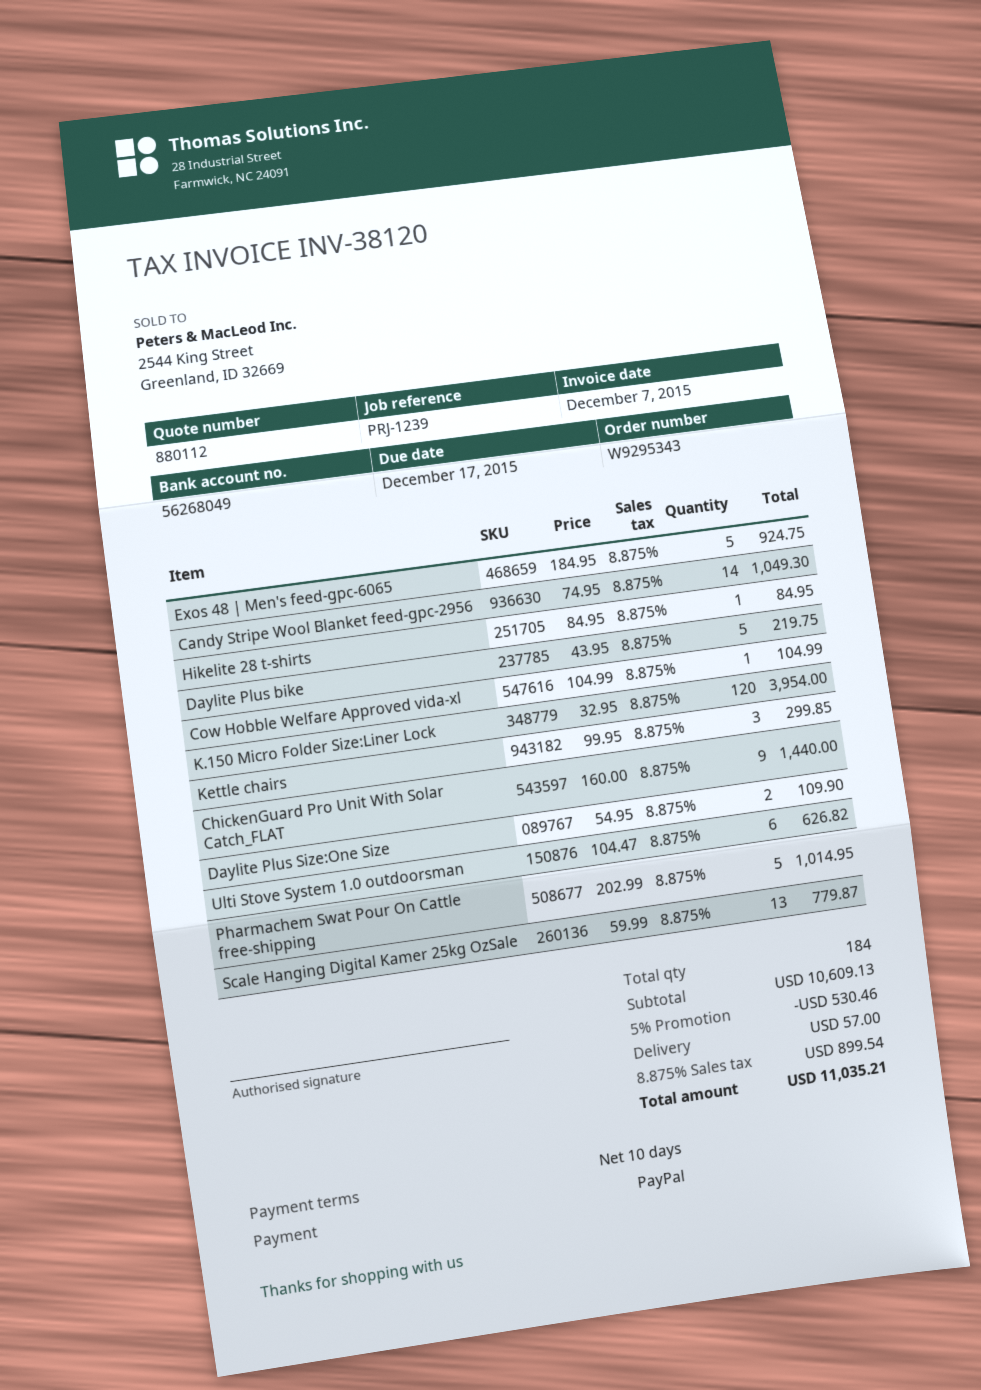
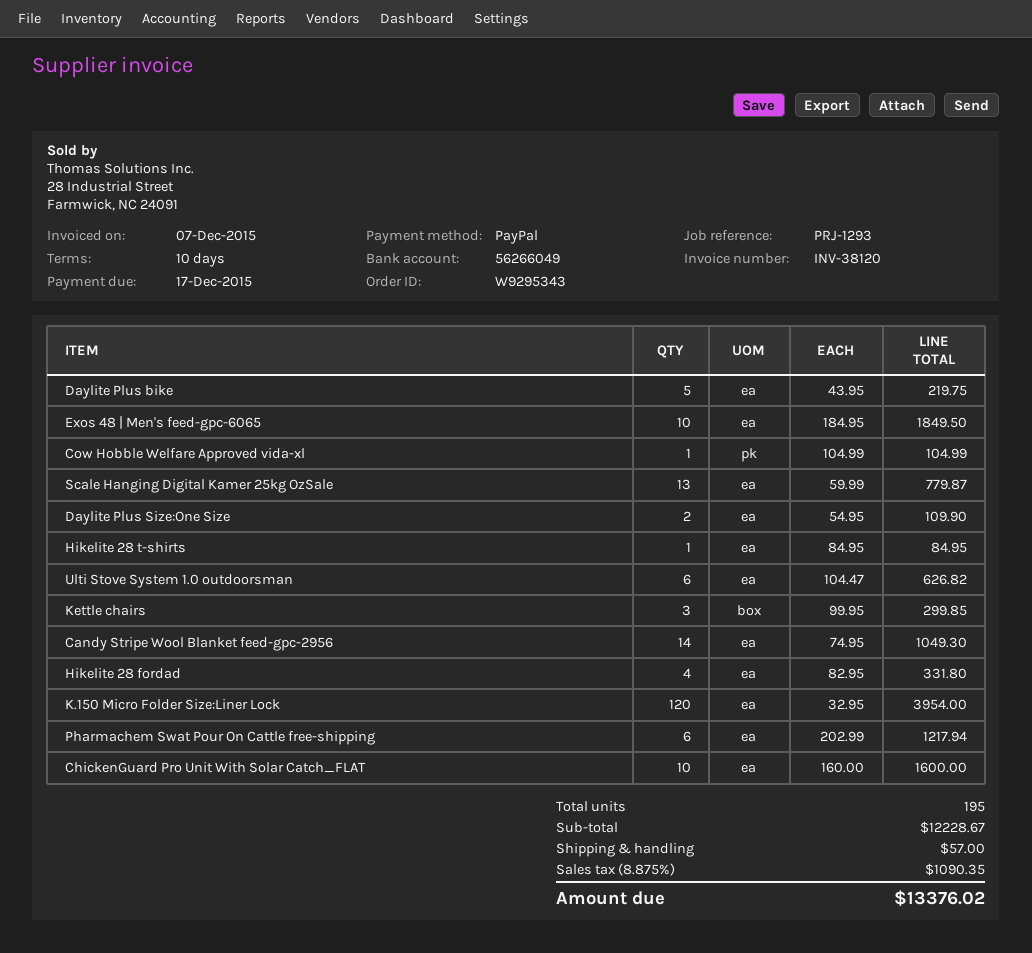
reference: PRJ-1239 -> PRJ-1293
bank account: 56268049 -> 56266049
Exos 48 | Men's feed-gpc-6065: 5 x 184.95 = 924.75 -> 10 x 184.95 = 1849.50
ChickenGuard Pro Unit With Solar Catch_FLAT: 9 x 160.00 = 1440.00 -> 10 x 160.00 = 1600.00
Pharmachem Swat Pour On Cattle free-shipping: 5 x 202.99 = 1014.95 -> 6 x 202.99 = 1217.94
Hikelite 28 fordad: none -> 4 x 82.95 = 331.80
total quantity: 184 -> 195
subtotal: 10609.13 -> 12228.67
discount: 5% = 530.46 -> none
tax: 8.875% = 899.54 -> 8.875% = 1090.35
total: 11035.21 -> 13376.02

